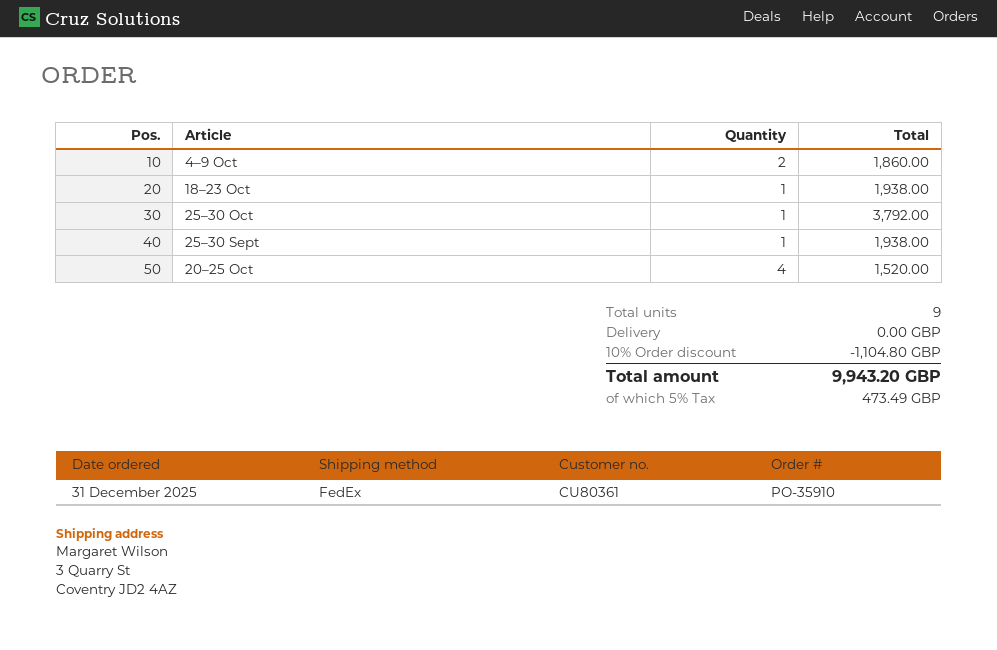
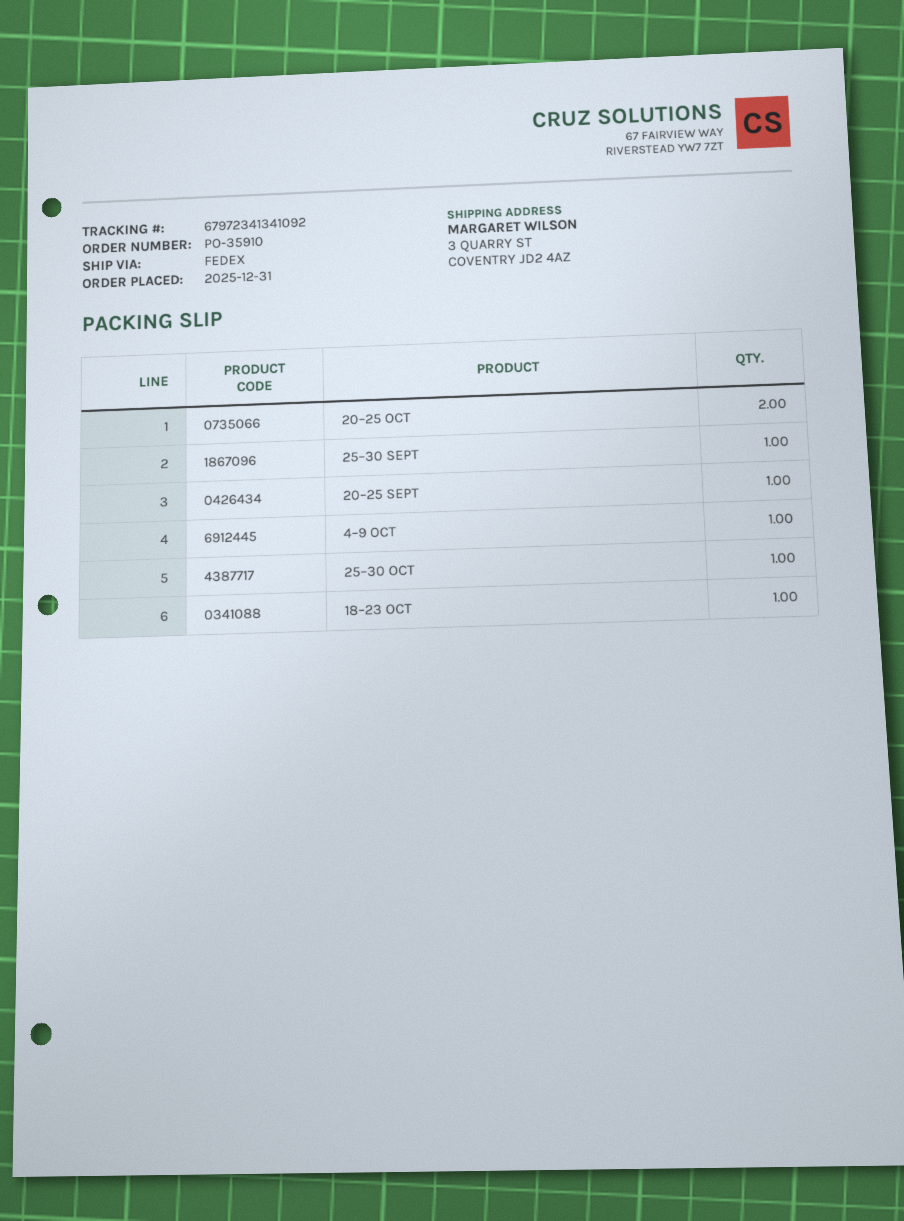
4–9 Oct: 2 -> 1
20–25 Oct: 4 -> 2
20–25 SEPT: none -> 1

